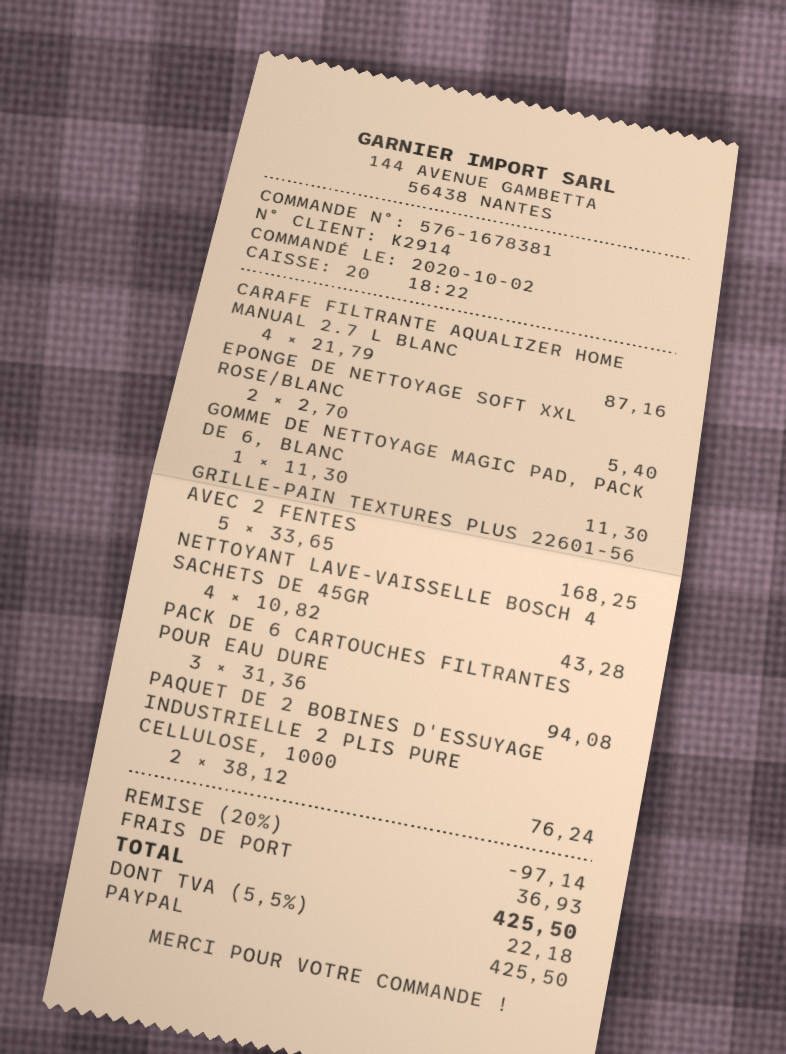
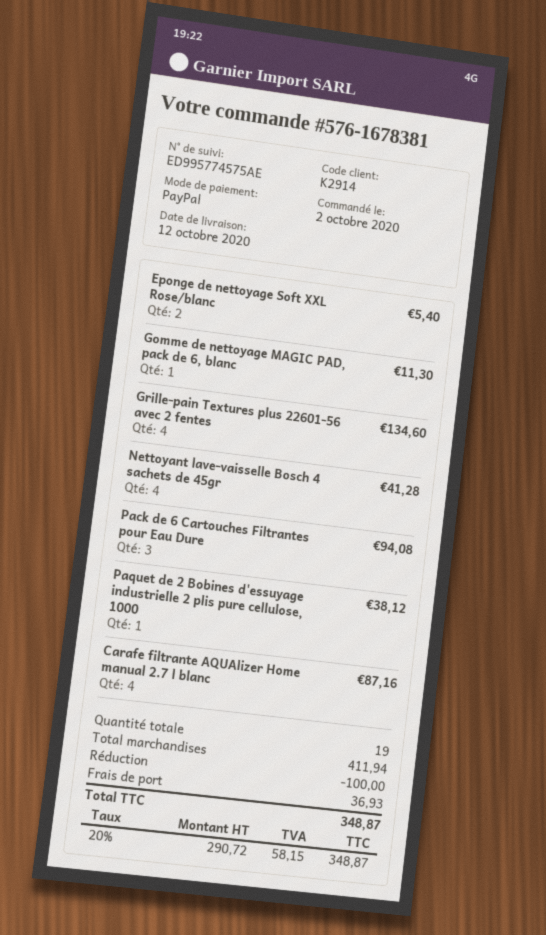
GRILLE-PAIN TEXTURES PLUS 22601-56 AVEC 2 FENTES: 5 for 168.25 -> 4 for 134.60
NETTOYANT LAVE-VAISSELLE BOSCH 4 SACHETS DE 45GR: 4 for 43.28 -> 4 for 41.28
PAQUET DE 2 BOBINES D'ESSUYAGE INDUSTRIELLE 2 PLIS PURE CELLULOSE, 1000: 2 for 76.24 -> 1 for 38.12
discount: 97.14 -> 100.00
tax: 5.5% = 22.18 -> 20% = 58.15
total: 425.50 -> 348.87

